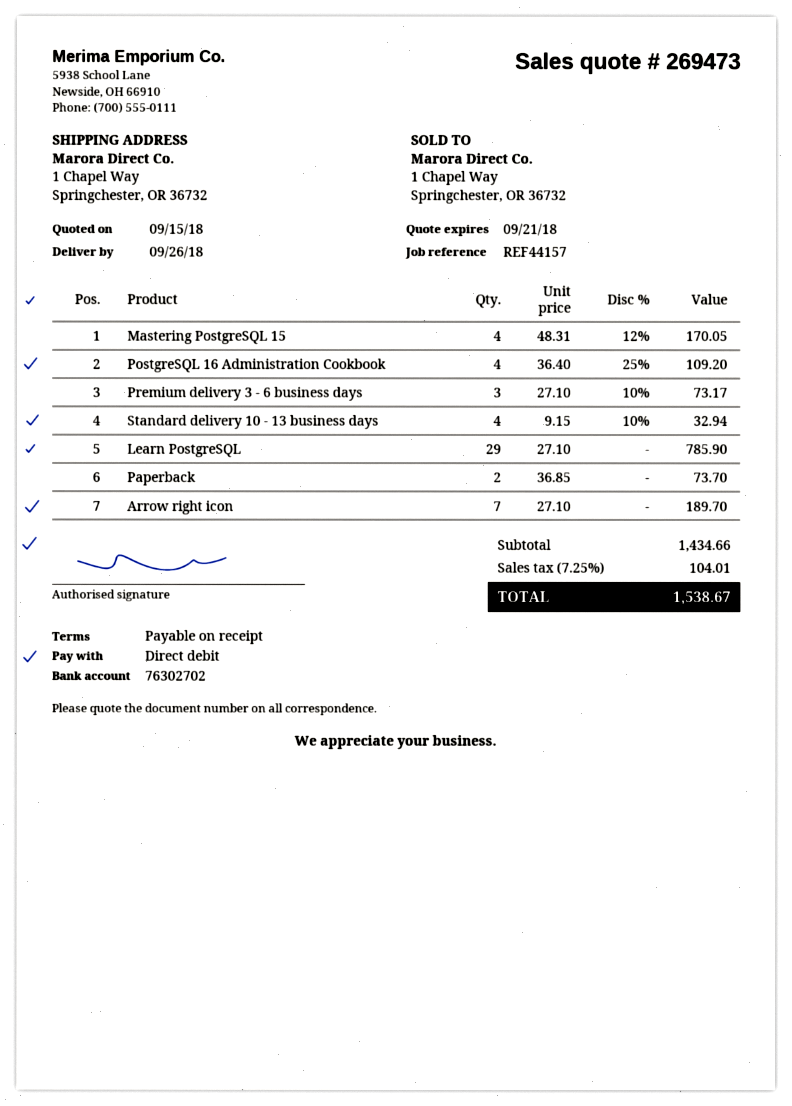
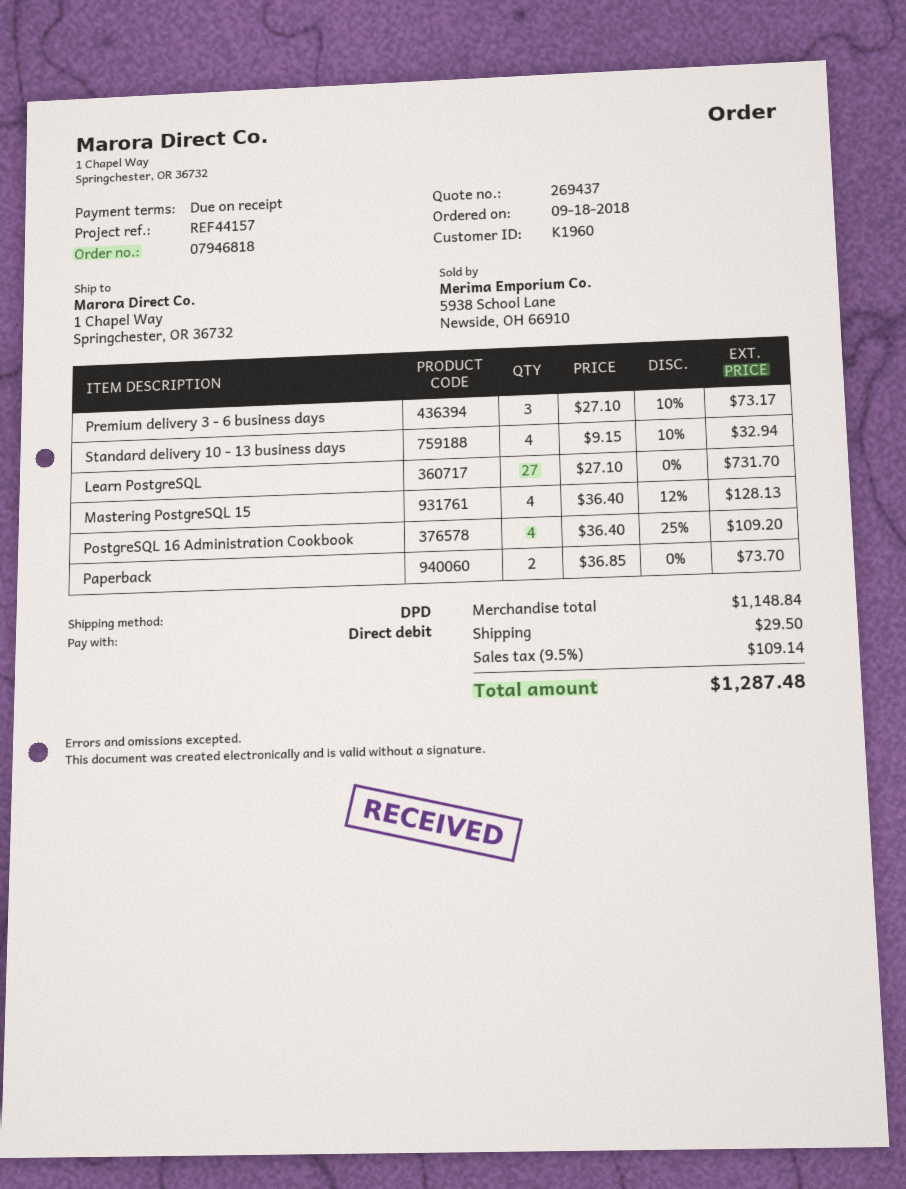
quote number: 269473 -> 269437
Mastering PostgreSQL 15: 4 x 48.31 - 12% = 170.05 -> 4 x 36.40 - 12% = 128.13
Learn PostgreSQL: 29 x 27.10 = 785.90 -> 27 x 27.10 = 731.70
Arrow right icon: 7 x 27.10 = 189.70 -> none
subtotal: 1434.66 -> 1148.84
shipping: none -> 29.50
tax: 7.25% = 104.01 -> 9.5% = 109.14
total: 1538.67 -> 1287.48

